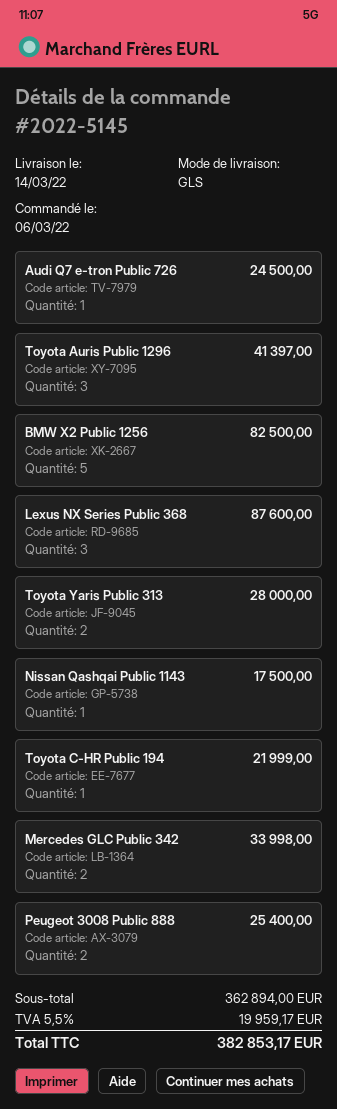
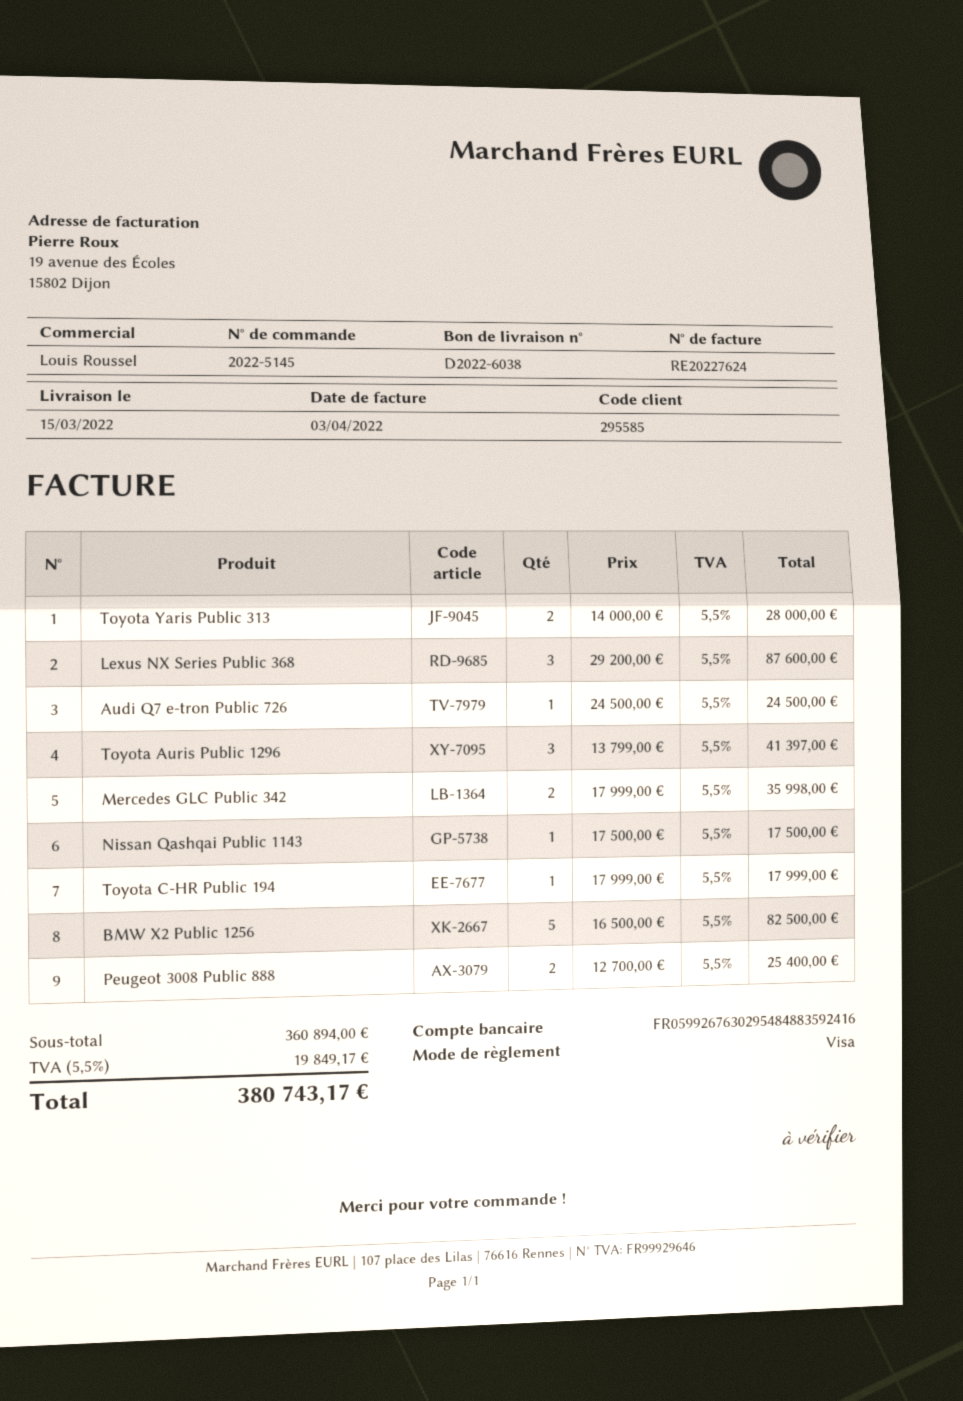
delivery date: 2022-03-14 -> 2022-03-15
Toyota C-HR Public 194: 1 for 21999.00 -> 1 for 17999.00
Mercedes GLC Public 342: 2 for 33998.00 -> 2 for 35998.00
subtotal: 362894.00 -> 360894.00
tax: 5.5% = 19959.17 -> 5.5% = 19849.17
total: 382853.17 -> 380743.17

